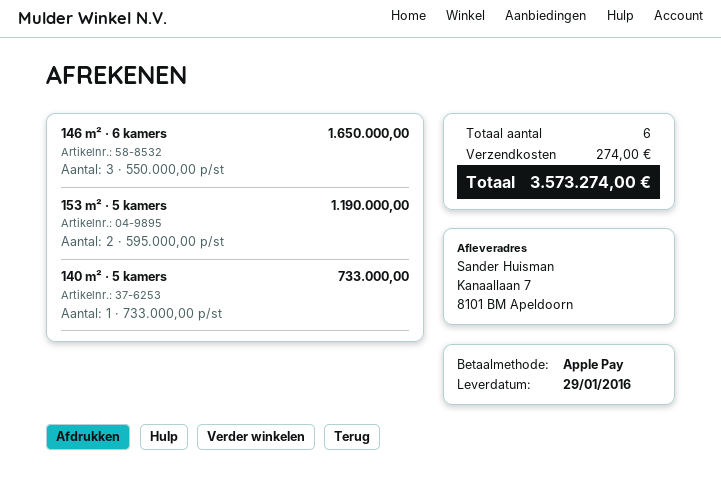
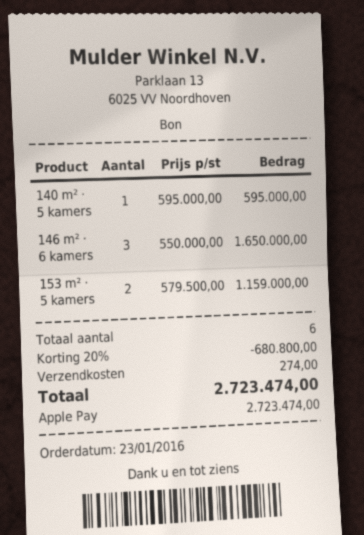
153 m² · 5 kamers: 2 x 595000.00 = 1190000.00 -> 2 x 579500.00 = 1159000.00
140 m² · 5 kamers: 1 x 733000.00 = 733000.00 -> 1 x 595000.00 = 595000.00
discount: none -> 20% = 680800.00
total: 3573274.00 -> 2723474.00

